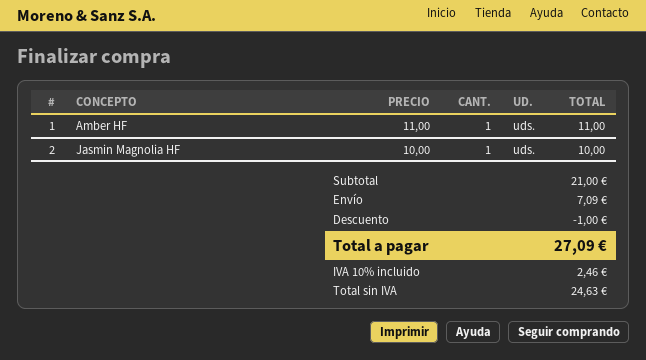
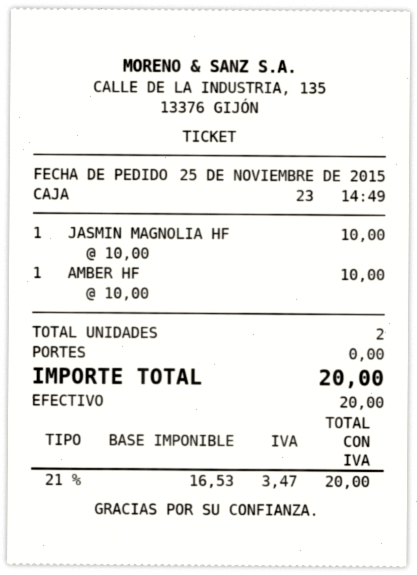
Amber HF: 1 x 11.00 = 11.00 -> 1 x 10.00 = 10.00
discount: 1.00 -> none
shipping: 7.09 -> 0.00
net: 24.63 -> 16.53
tax: 10% = 2.46 -> 21% = 3.47
total: 27.09 -> 20.00

